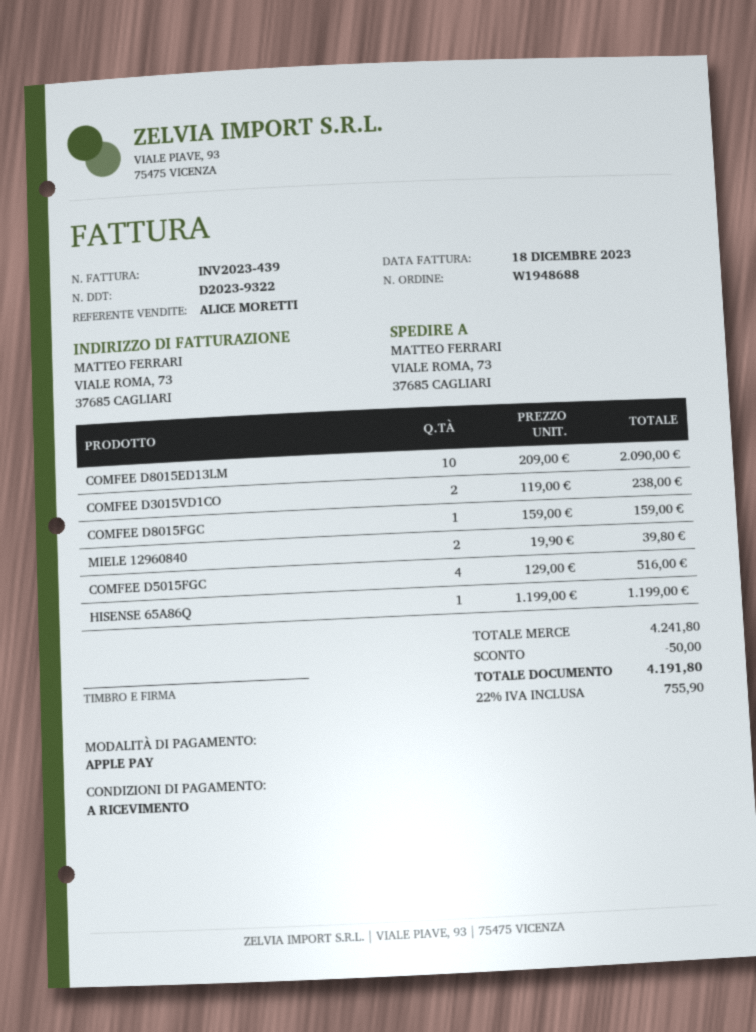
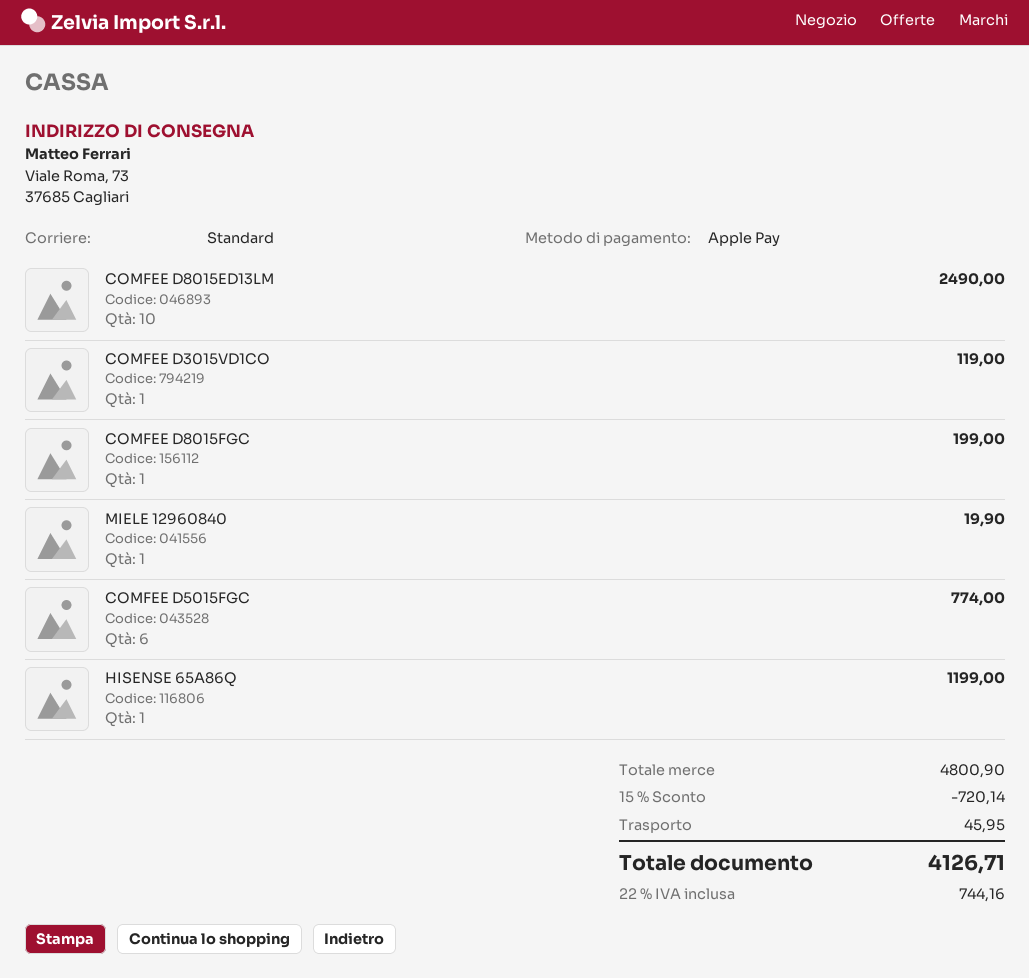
COMFEE D8015ED13LM: 10 for 2090.00 -> 10 for 2490.00
COMFEE D3015VD1CO: 2 for 238.00 -> 1 for 119.00
COMFEE D8015FGC: 1 for 159.00 -> 1 for 199.00
MIELE 12960840: 2 for 39.80 -> 1 for 19.90
COMFEE D5015FGC: 4 for 516.00 -> 6 for 774.00
subtotal: 4241.80 -> 4800.90
discount: 50.00 -> 720.14
shipping: none -> 45.95
tax: 22% = 755.90 -> 22% = 744.16
total: 4191.80 -> 4126.71

